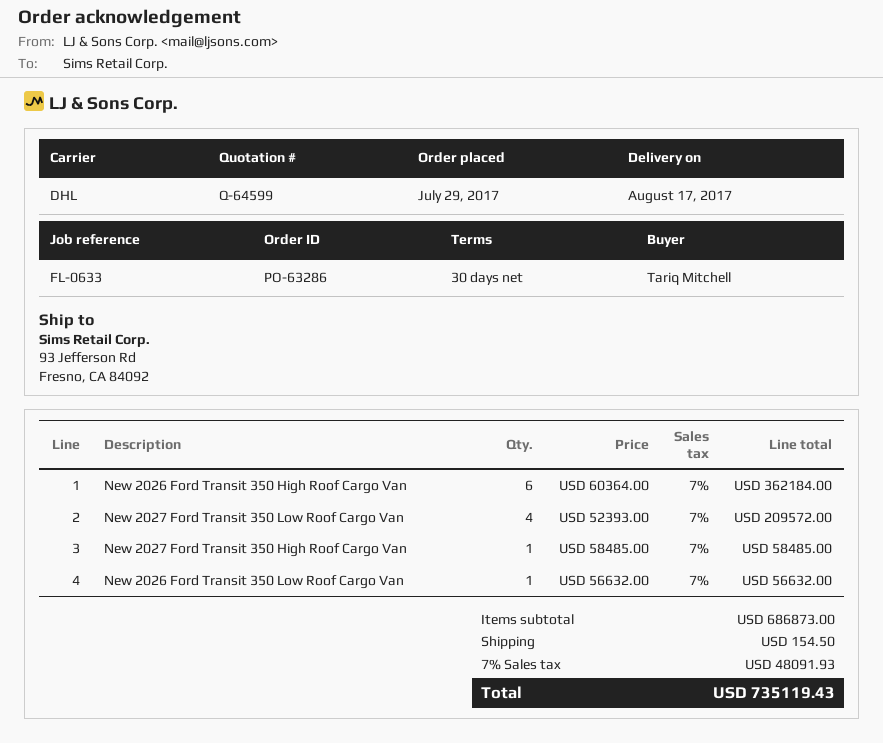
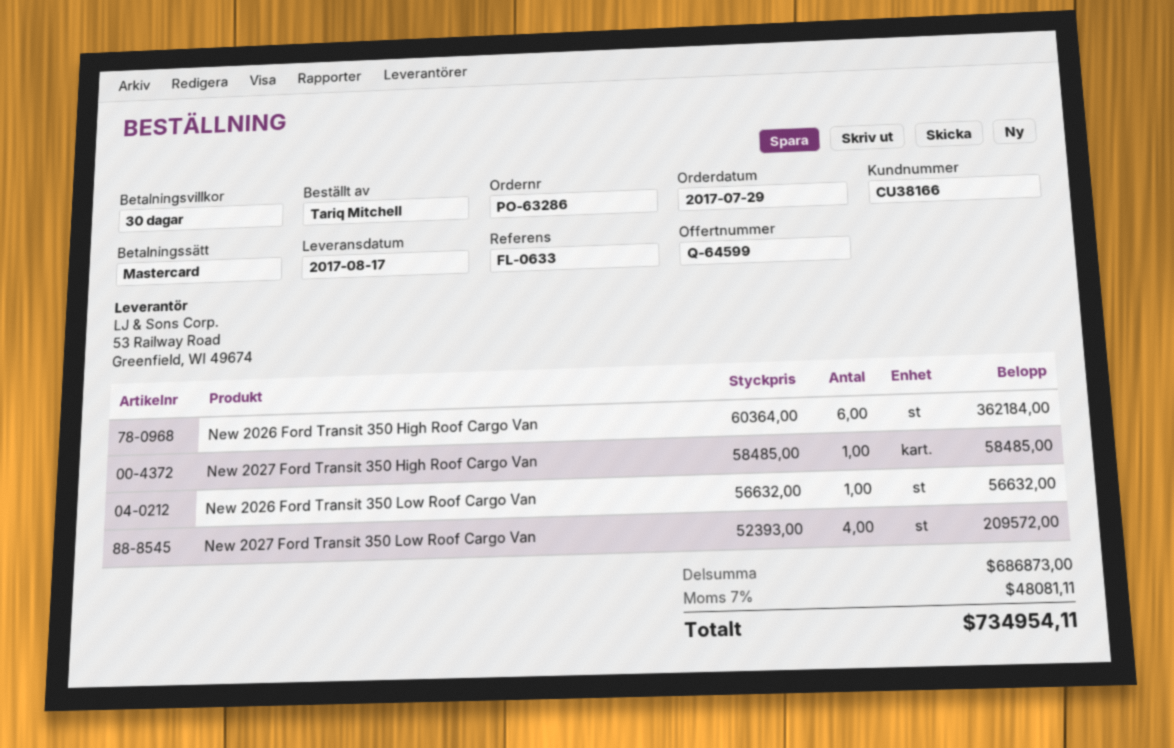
shipping: 154.50 -> none
tax: 7% = 48091.93 -> 7% = 48081.11
total: 735119.43 -> 734954.11

